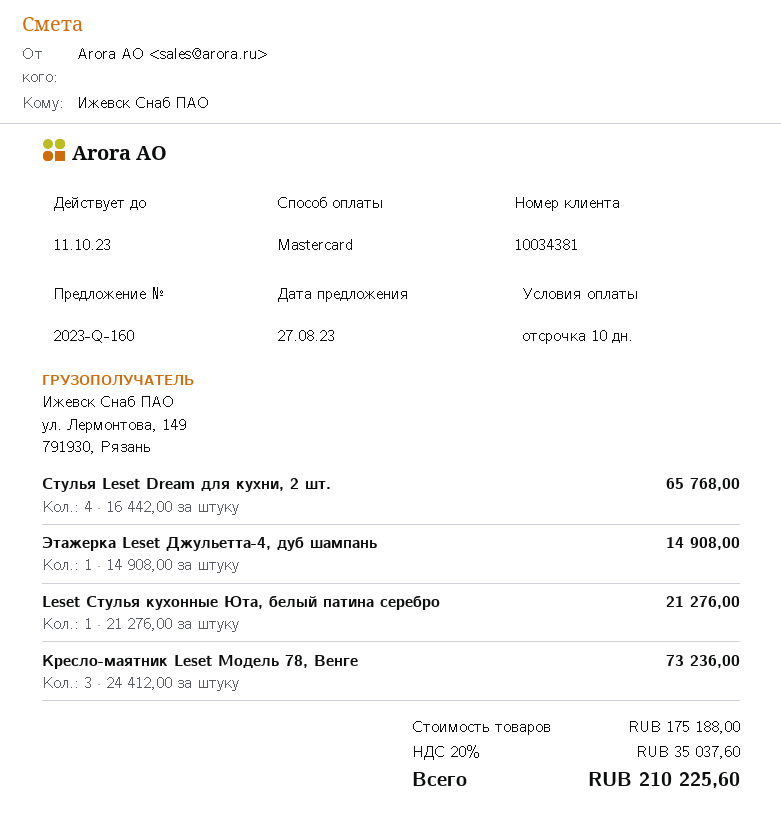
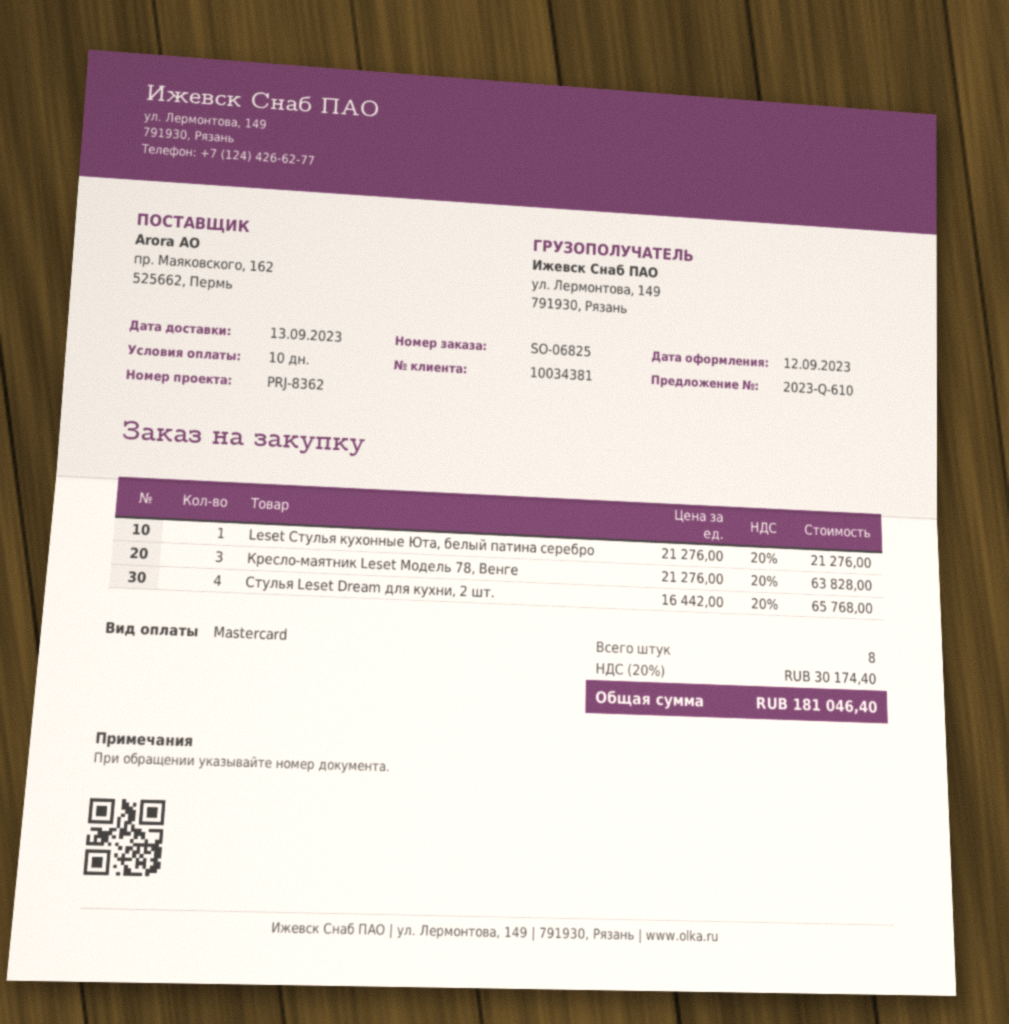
quote number: 2023-Q-160 -> 2023-Q-610
Этажерка Leset Джульетта-4, дуб шампань: 1 x 14908.00 = 14908.00 -> none
Кресло-маятник Leset Модель 78, Венге: 3 x 24412.00 = 73236.00 -> 3 x 21276.00 = 63828.00
tax: 20% = 35037.60 -> 20% = 30174.40
total: 210225.60 -> 181046.40

